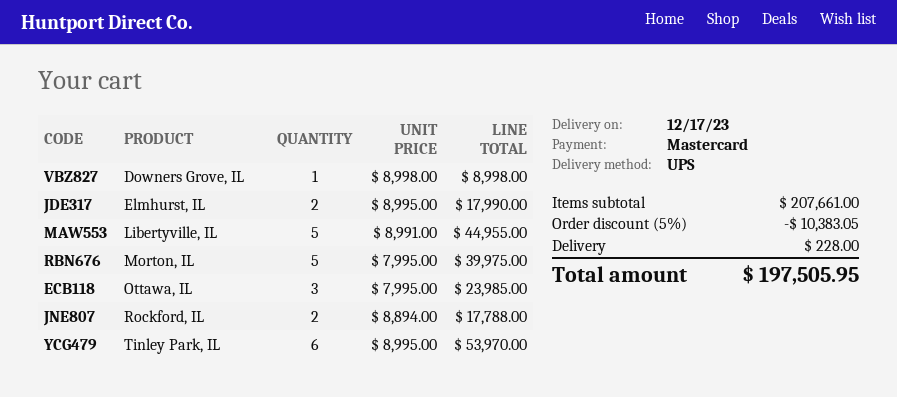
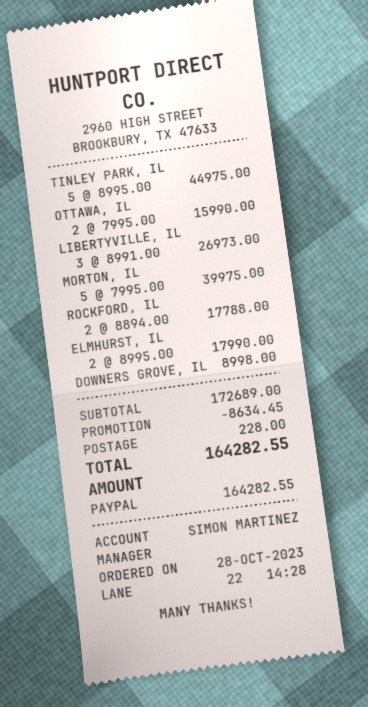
payment method: Mastercard -> PayPal
Libertyville, IL: 5 x 8991.00 = 44955.00 -> 3 x 8991.00 = 26973.00
Ottawa, IL: 3 x 7995.00 = 23985.00 -> 2 x 7995.00 = 15990.00
Tinley Park, IL: 6 x 8995.00 = 53970.00 -> 5 x 8995.00 = 44975.00
subtotal: 207661.00 -> 172689.00
discount: 10383.05 -> 8634.45
total: 197505.95 -> 164282.55

